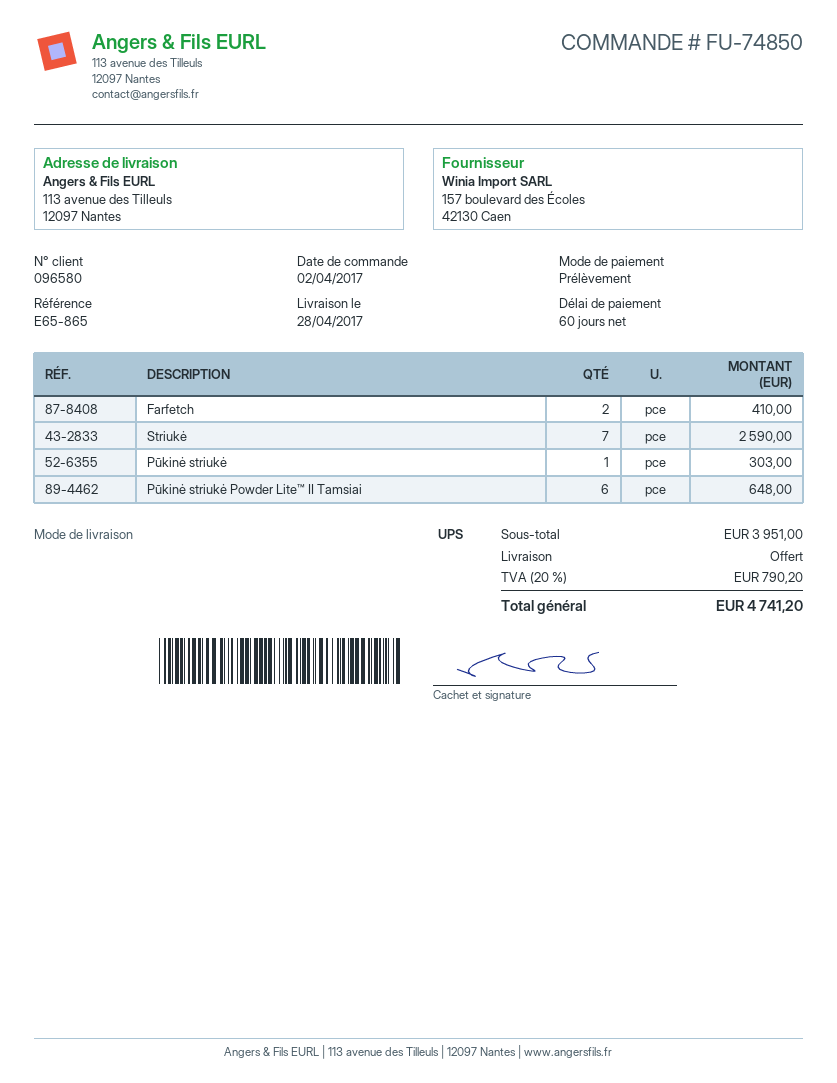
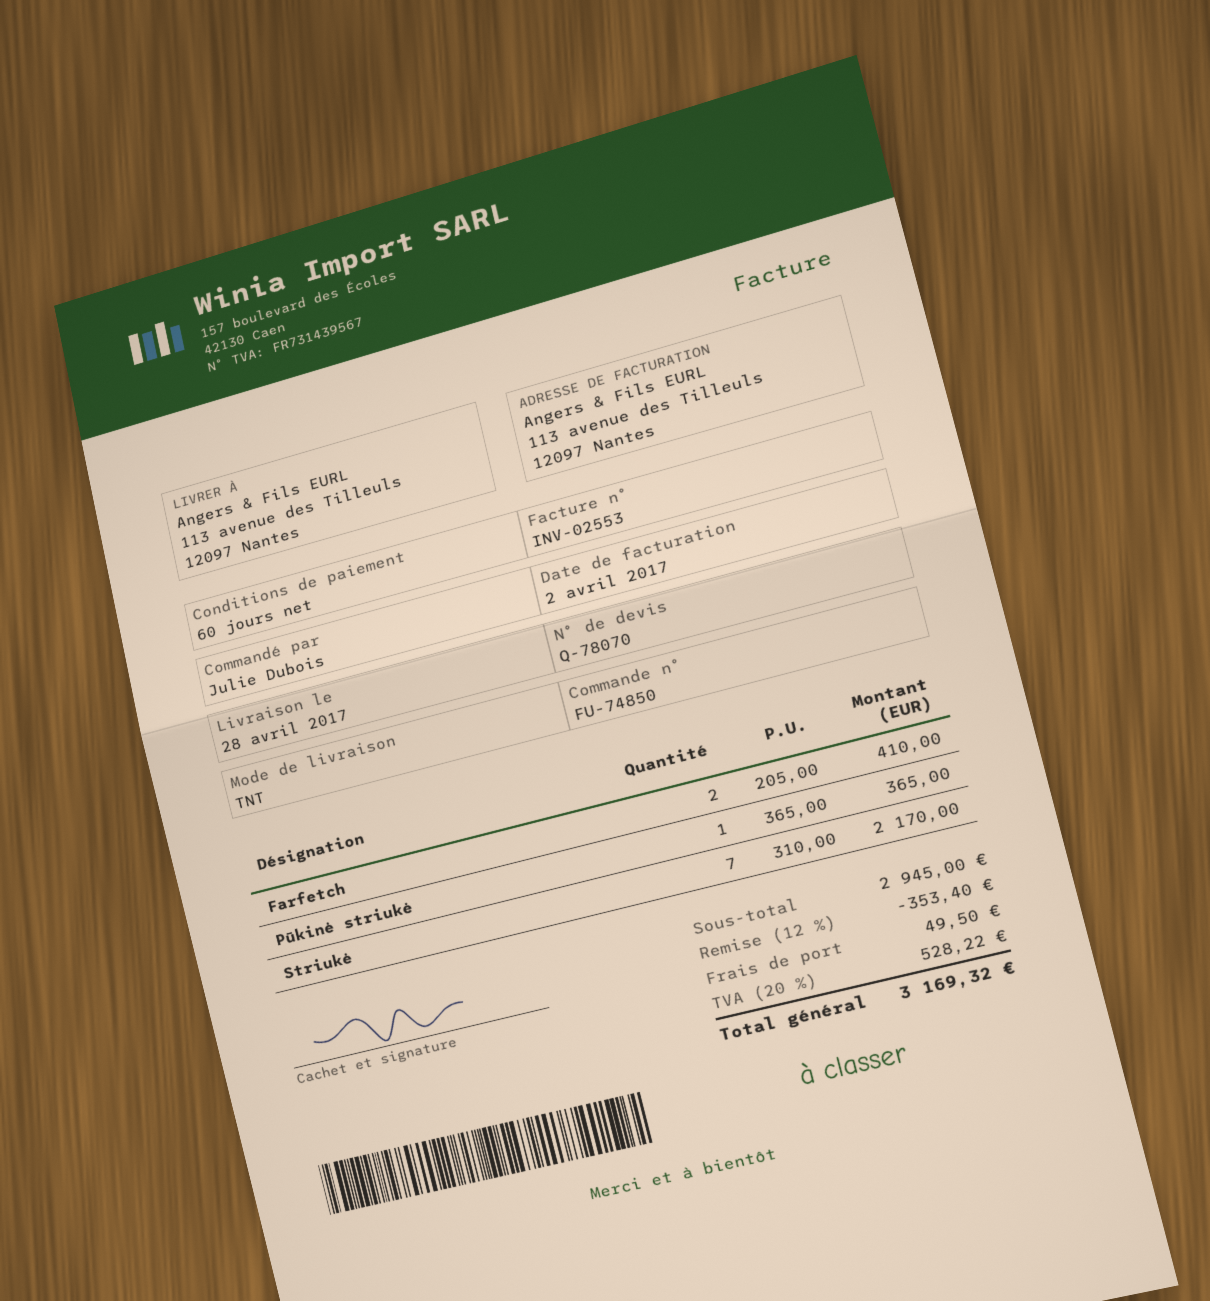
shipping method: UPS -> TNT
Striukė: 7 for 2590.00 -> 7 for 2170.00
Pūkinė striukė: 1 for 303.00 -> 1 for 365.00
Pūkinė striukė Powder Lite™ II Tamsiai: 6 for 648.00 -> none
subtotal: 3951.00 -> 2945.00
discount: none -> 12% = 353.40
shipping: 0.00 -> 49.50
tax: 20% = 790.20 -> 20% = 528.22
total: 4741.20 -> 3169.32

